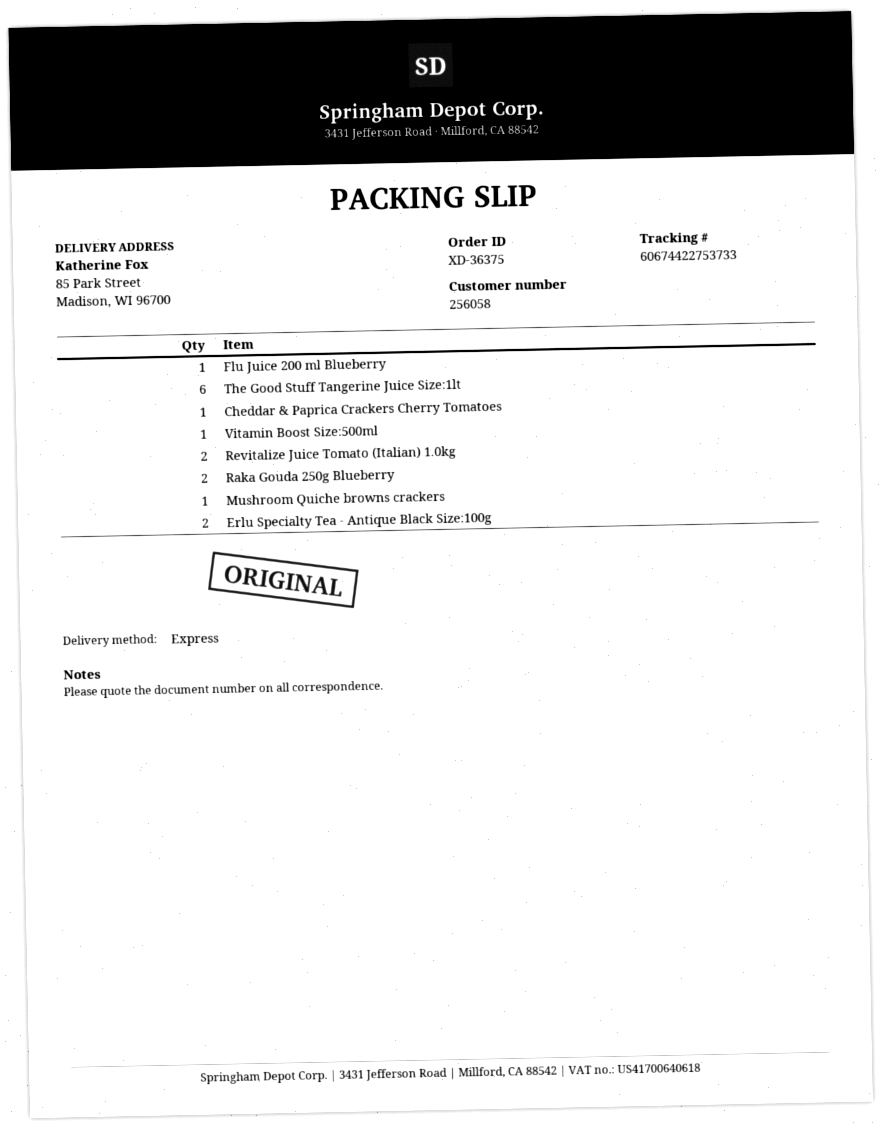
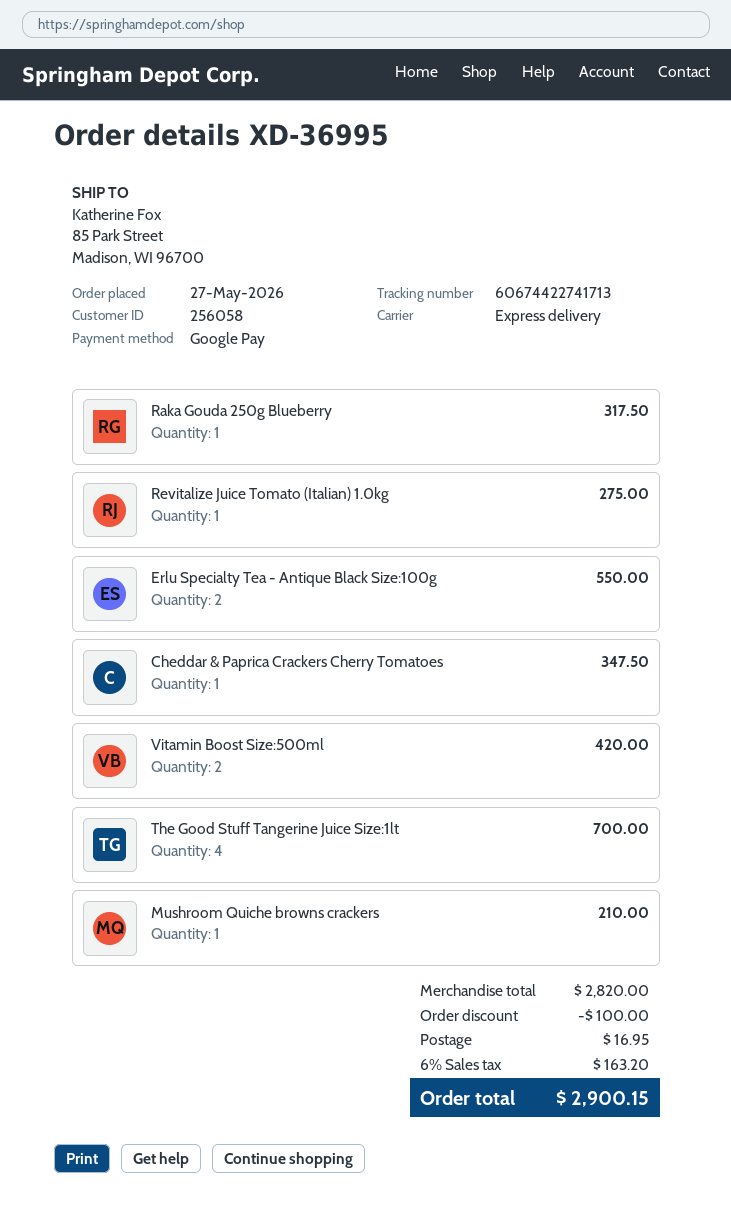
order number: XD-36375 -> XD-36995
tracking number: 60674422753733 -> 60674422741713
Flu Juice 200 ml Blueberry: 1 -> none
The Good Stuff Tangerine Juice Size:1lt: 6 -> 4
Vitamin Boost Size:500ml: 1 -> 2
Revitalize Juice Tomato (Italian) 1.0kg: 2 -> 1
Raka Gouda 250g Blueberry: 2 -> 1

